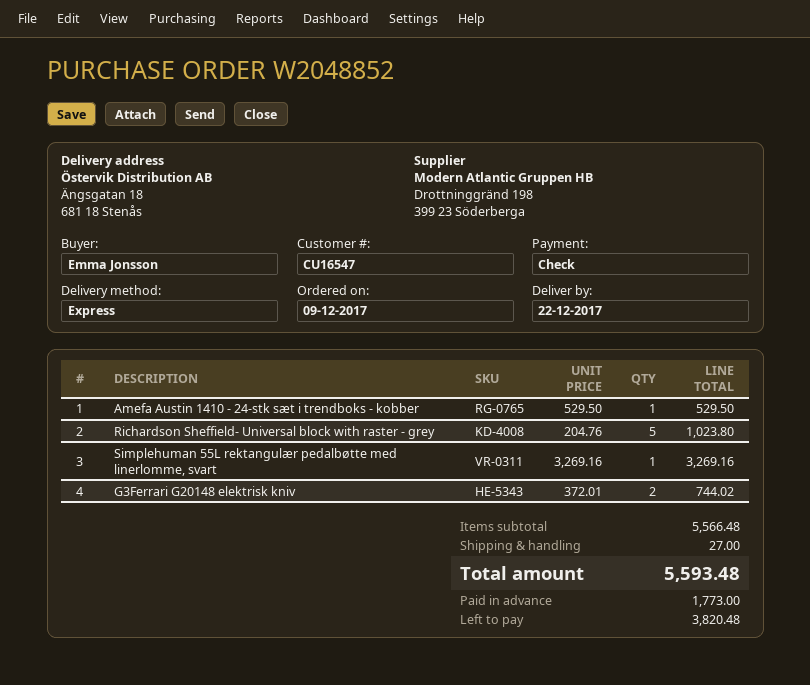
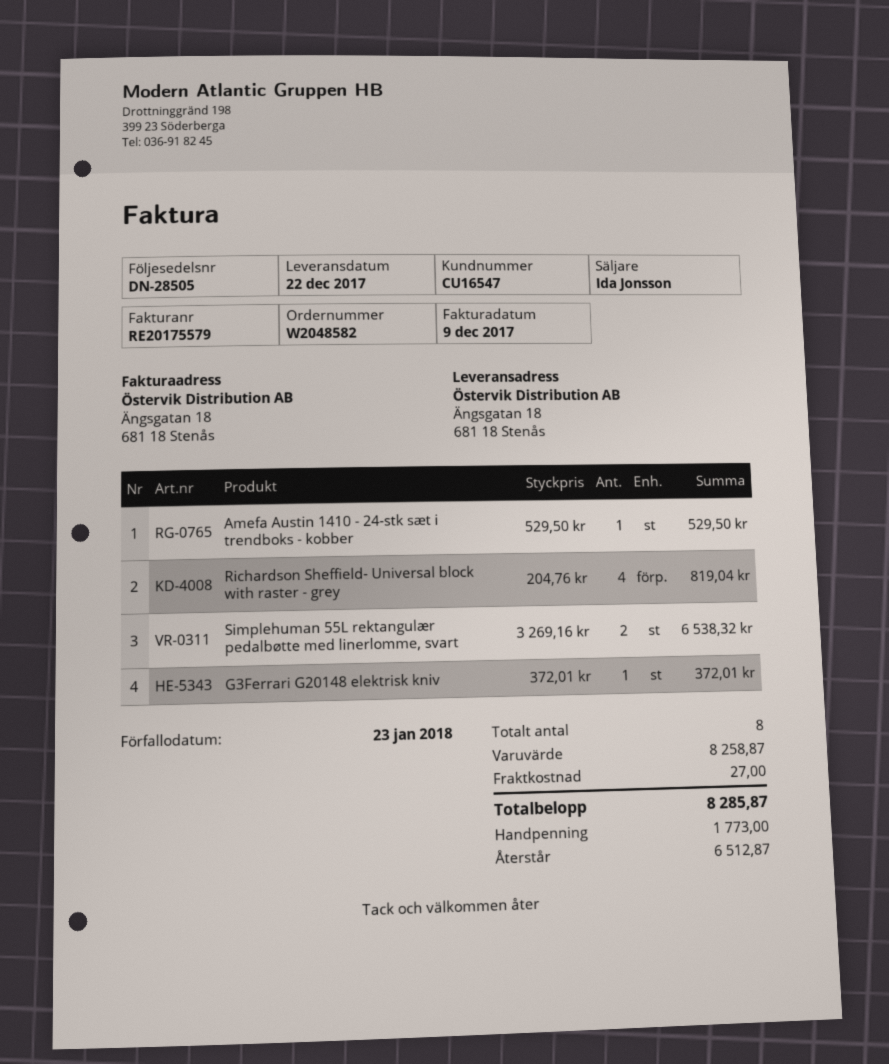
order number: W2048852 -> W2048582
Richardson Sheffield- Universal block with raster - grey: 5 x 204.76 = 1023.80 -> 4 x 204.76 = 819.04
Simplehuman 55L rektangulær pedalbøtte med linerlomme, svart: 1 x 3269.16 = 3269.16 -> 2 x 3269.16 = 6538.32
G3Ferrari G20148 elektrisk kniv: 2 x 372.01 = 744.02 -> 1 x 372.01 = 372.01
subtotal: 5566.48 -> 8258.87
total: 5593.48 -> 8285.87
balance: 3820.48 -> 6512.87

